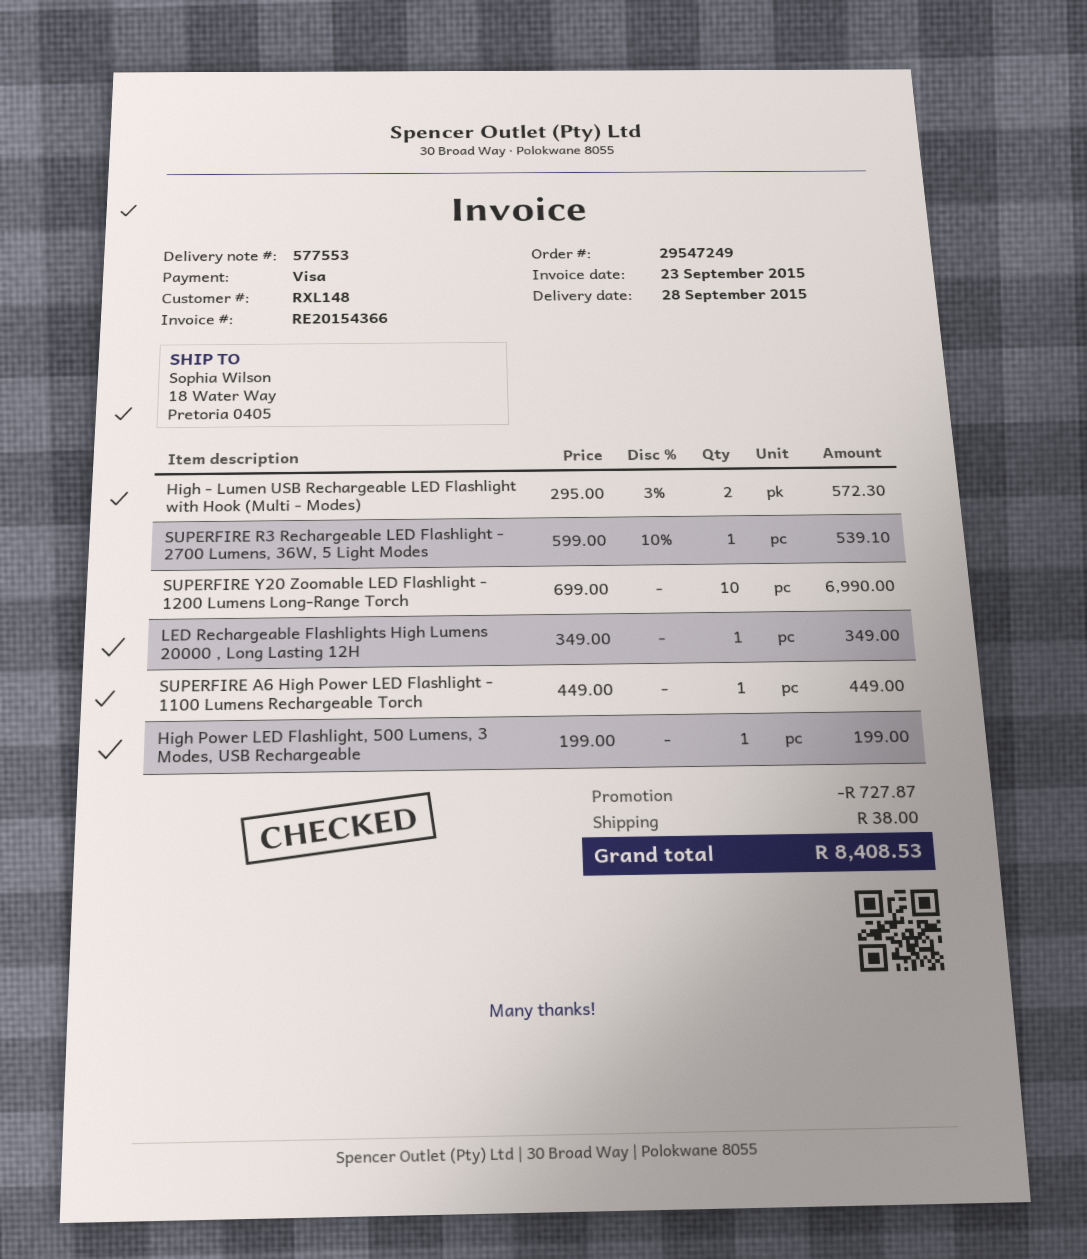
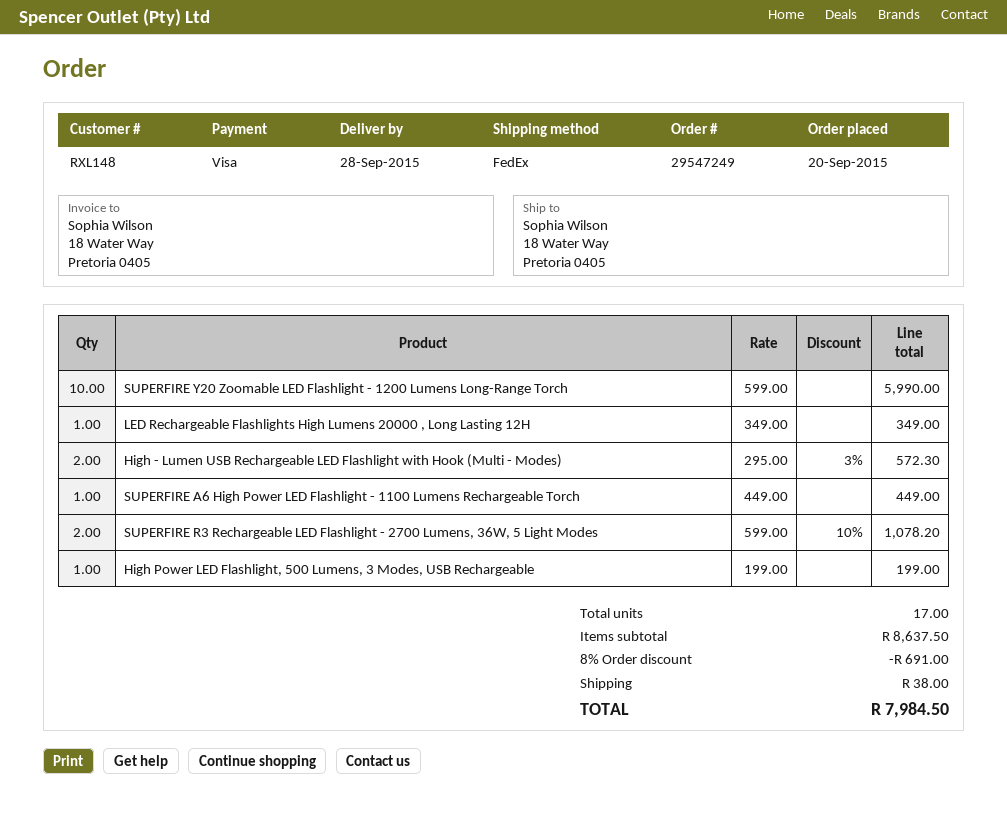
SUPERFIRE R3 Rechargeable LED Flashlight - 2700 Lumens, 36W, 5 Light Modes: 1 x 599.00 - 10% = 539.10 -> 2 x 599.00 - 10% = 1078.20
SUPERFIRE Y20 Zoomable LED Flashlight - 1200 Lumens Long-Range Torch: 10 x 699.00 = 6990.00 -> 10 x 599.00 = 5990.00
discount: 727.87 -> 691.00
total: 8408.53 -> 7984.50

